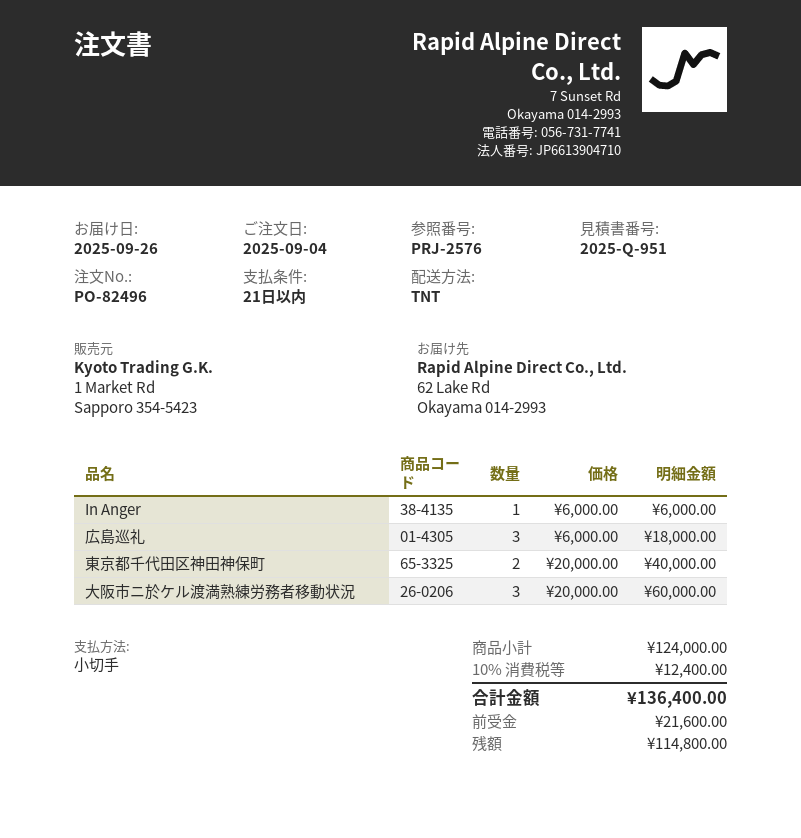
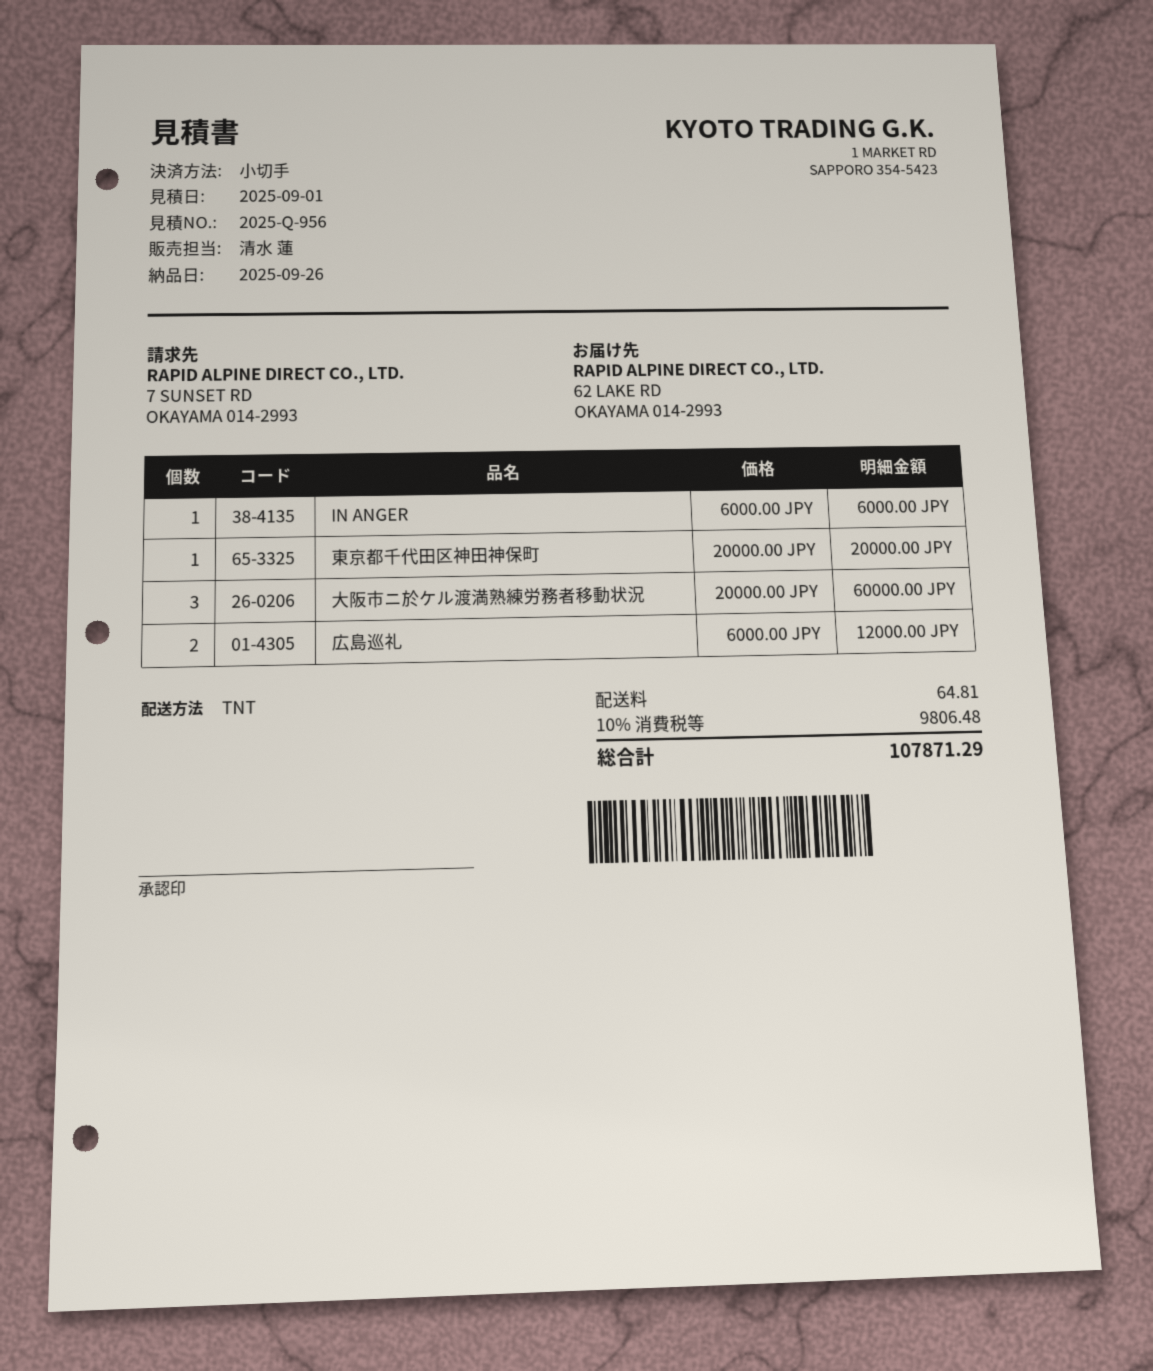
quote number: 2025-Q-951 -> 2025-Q-956
広島巡礼: 3 x 6000.00 = 18000.00 -> 2 x 6000.00 = 12000.00
東京都千代田区神田神保町: 2 x 20000.00 = 40000.00 -> 1 x 20000.00 = 20000.00
shipping: none -> 64.81
tax: 10% = 12400.00 -> 10% = 9806.48
total: 136400.00 -> 107871.29

